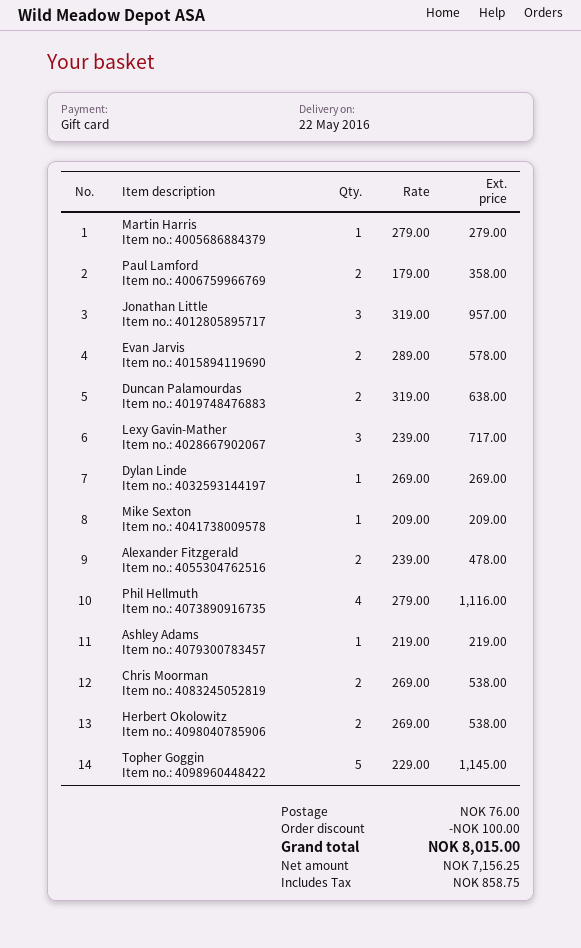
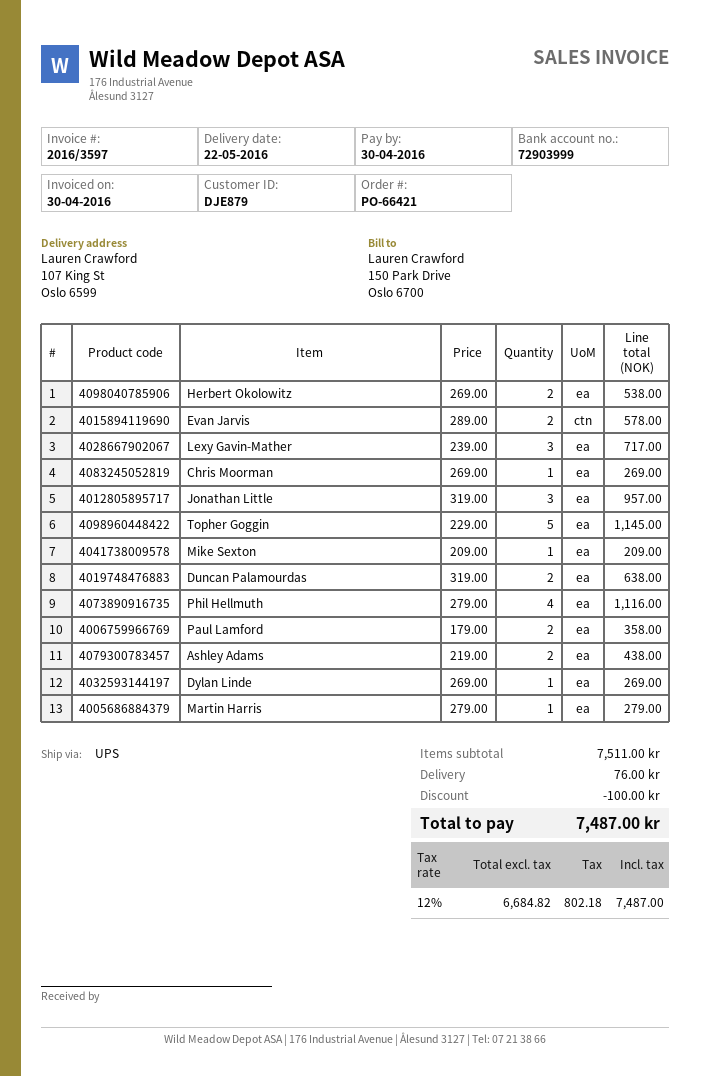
Alexander Fitzgerald: 2 x 239.00 = 478.00 -> none
Ashley Adams: 1 x 219.00 = 219.00 -> 2 x 219.00 = 438.00
Chris Moorman: 2 x 269.00 = 538.00 -> 1 x 269.00 = 269.00
net: 7156.25 -> 6684.82
tax: 858.75 -> 802.18
total: 8015.00 -> 7487.00

